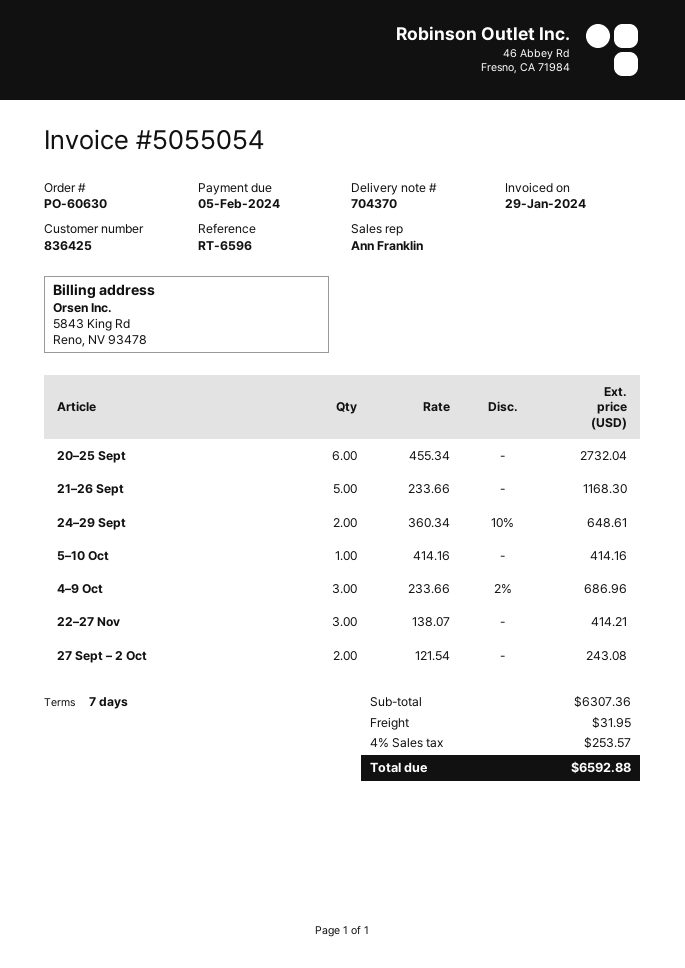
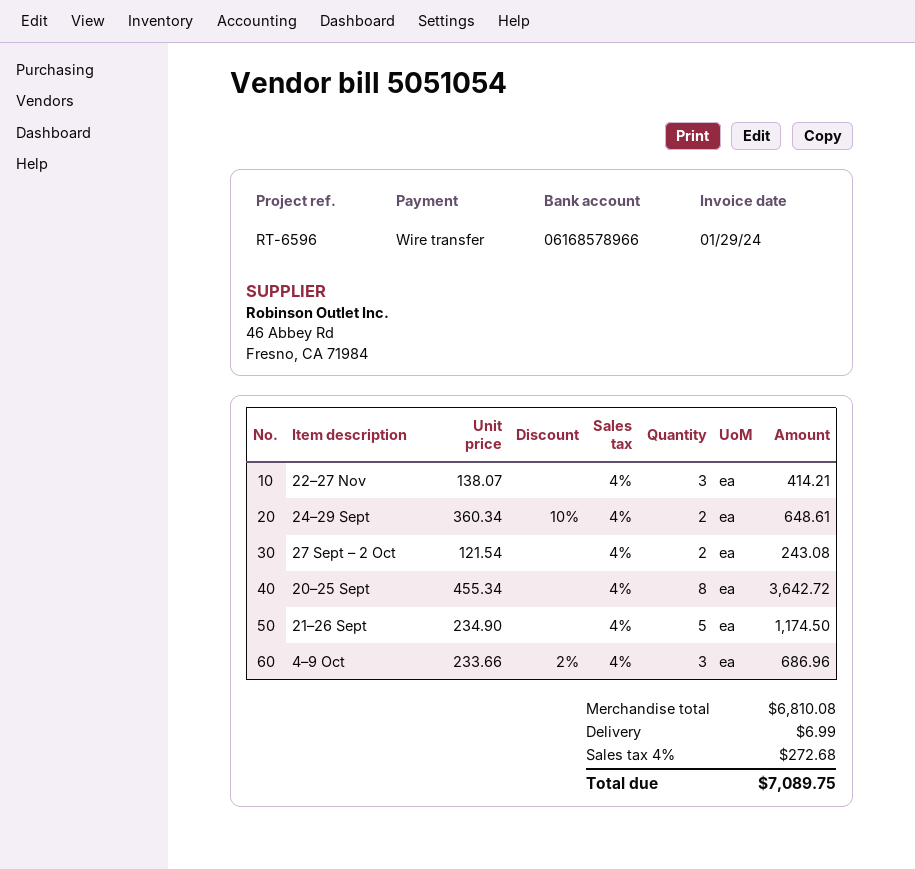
invoice number: 5055054 -> 5051054
20–25 Sept: 6 x 455.34 = 2732.04 -> 8 x 455.34 = 3642.72
21–26 Sept: 5 x 233.66 = 1168.30 -> 5 x 234.90 = 1174.50
5–10 Oct: 1 x 414.16 = 414.16 -> none
subtotal: 6307.36 -> 6810.08
shipping: 31.95 -> 6.99
tax: 4% = 253.57 -> 4% = 272.68
total: 6592.88 -> 7089.75

